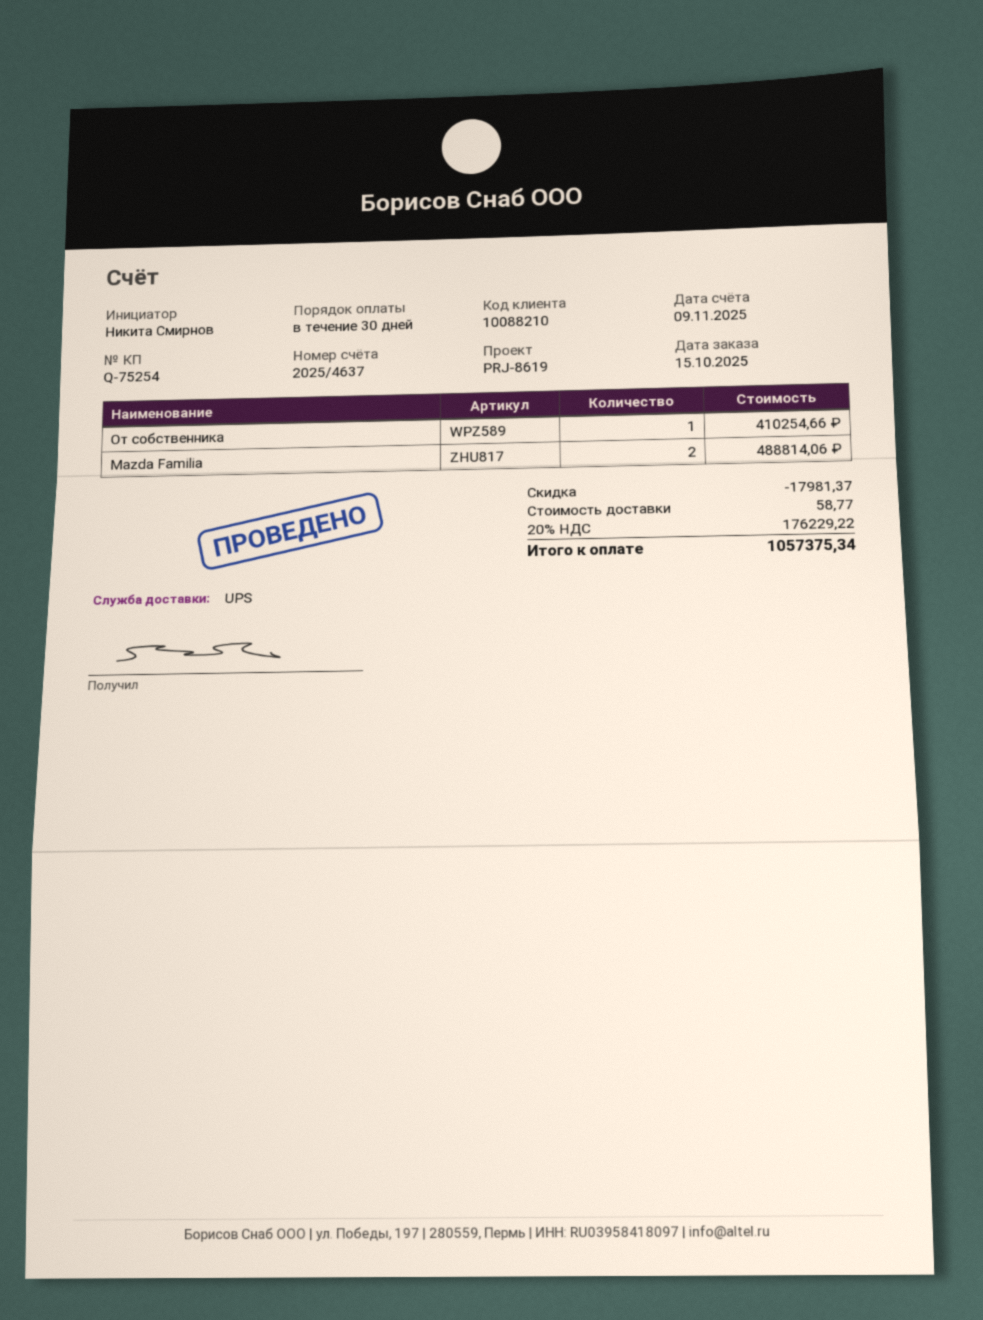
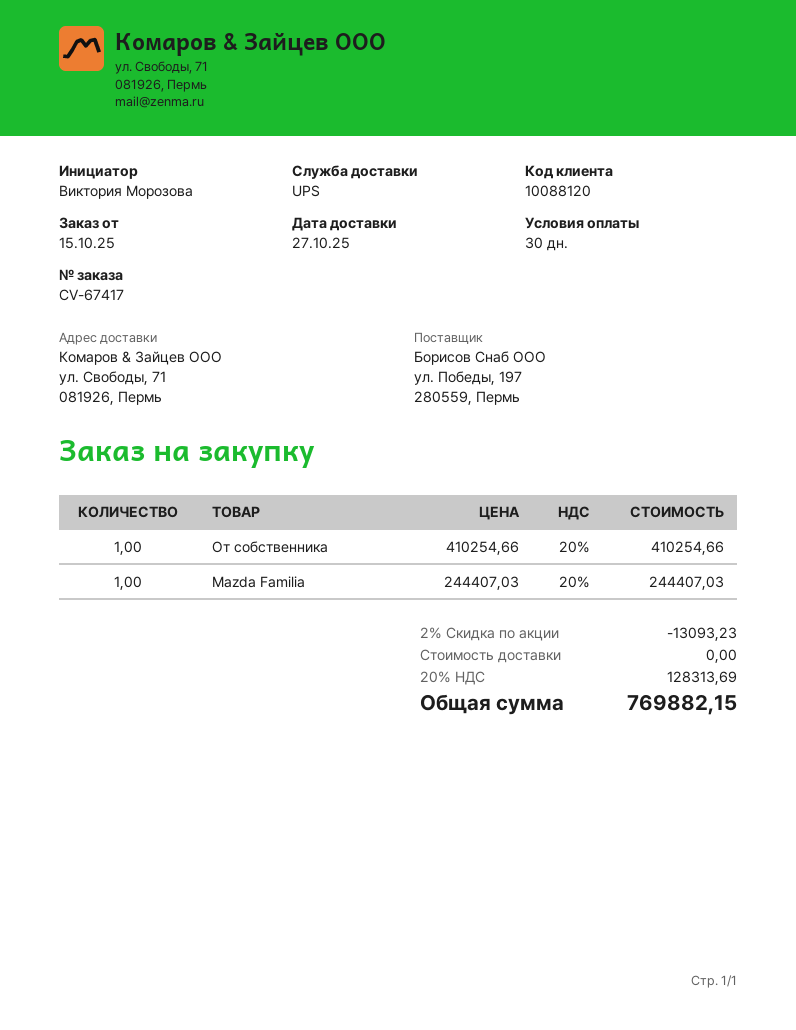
customer number: 10088210 -> 10088120
ordered by: Никита Смирнов -> Виктория Морозова
Mazda Familia: 2 for 488814.06 -> 1 for 244407.03
discount: 17981.37 -> 13093.23
shipping: 58.77 -> 0.00
tax: 20% = 176229.22 -> 20% = 128313.69
total: 1057375.34 -> 769882.15

